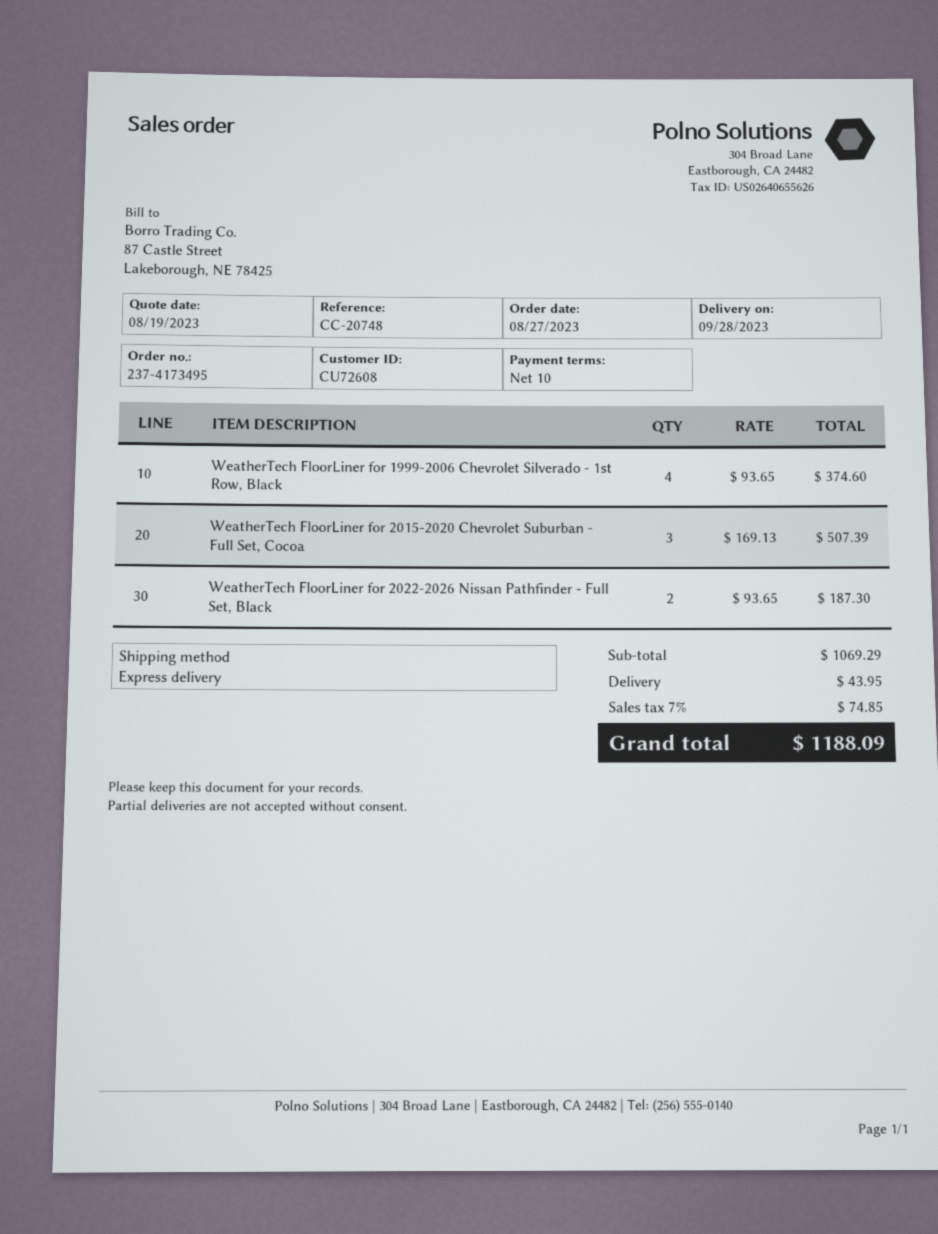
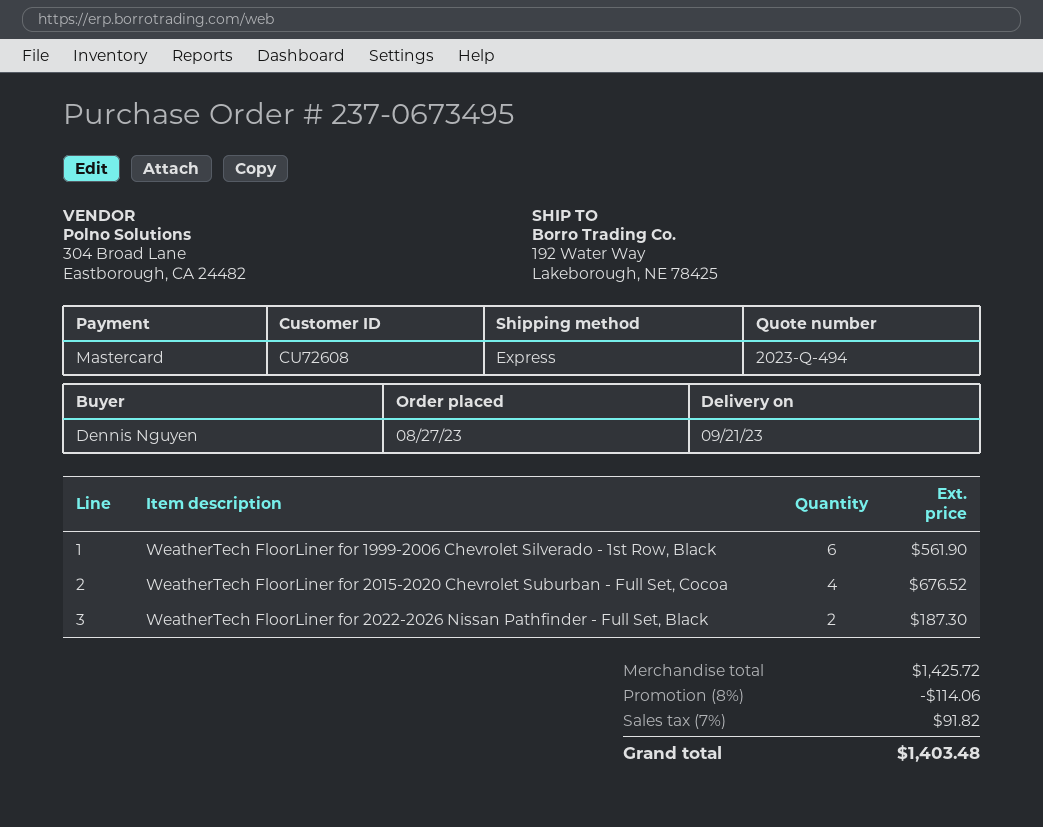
order number: 237-4173495 -> 237-0673495
delivery date: 2023-09-28 -> 2023-09-21
WeatherTech FloorLiner for 1999-2006 Chevrolet Silverado - 1st Row, Black: 4 for 374.60 -> 6 for 561.90
WeatherTech FloorLiner for 2015-2020 Chevrolet Suburban - Full Set, Cocoa: 3 for 507.39 -> 4 for 676.52
subtotal: 1069.29 -> 1425.72
discount: none -> 8% = 114.06
shipping: 43.95 -> none
tax: 7% = 74.85 -> 7% = 91.82
total: 1188.09 -> 1403.48

